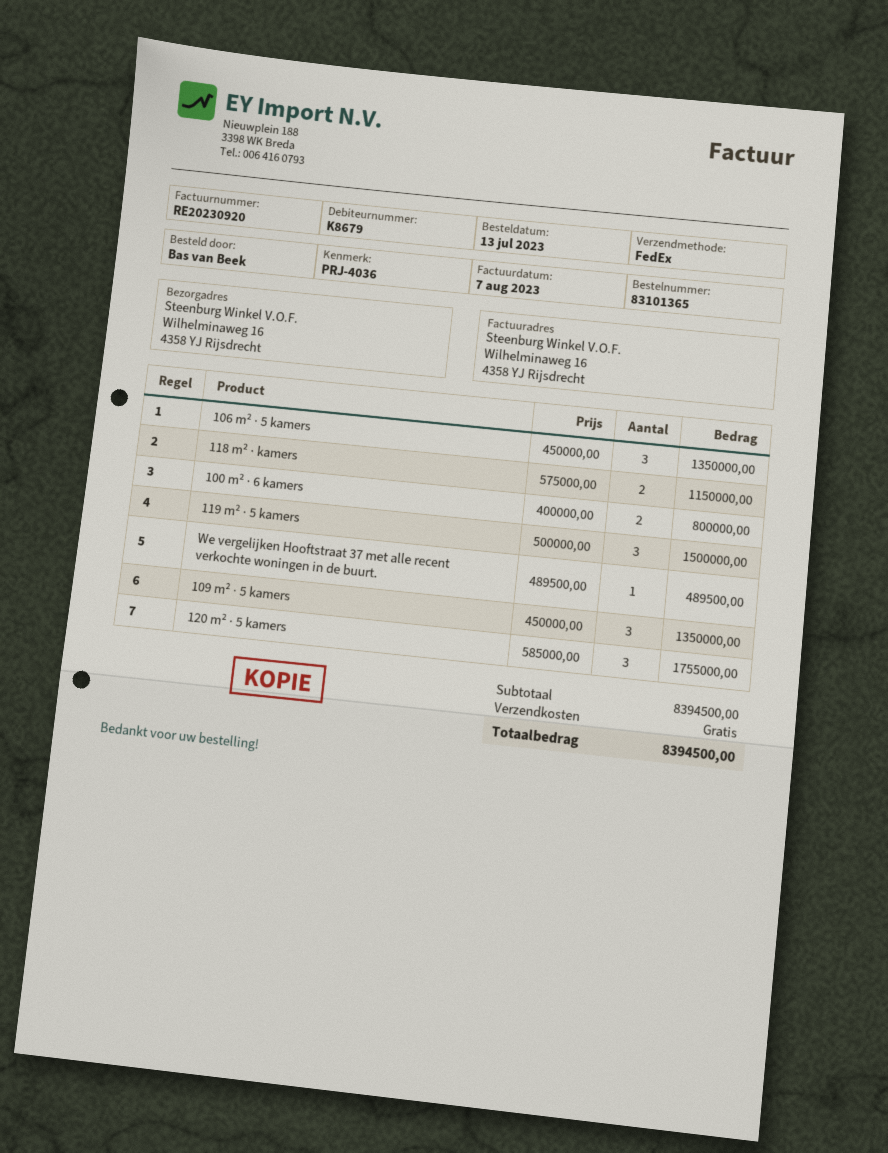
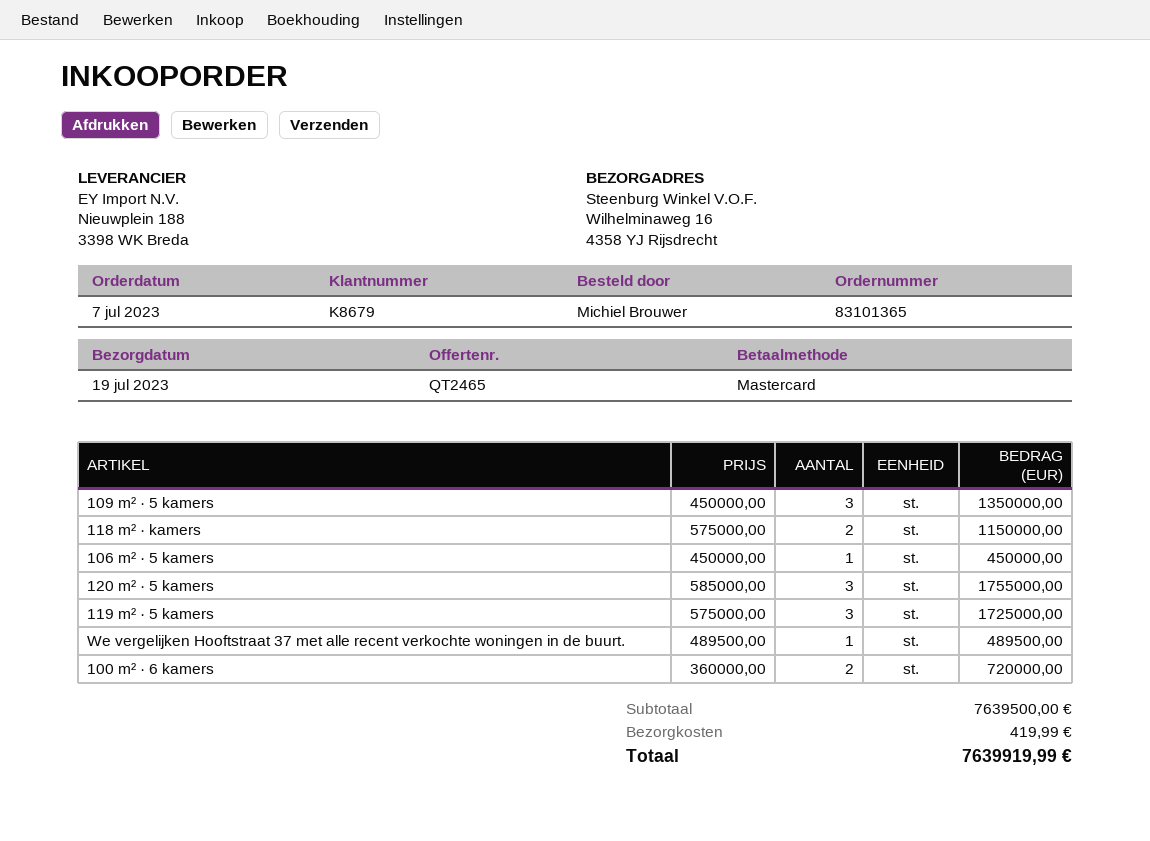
order date: 2023-07-13 -> 2023-07-07
ordered by: Bas van Beek -> Michiel Brouwer
106 m² · 5 kamers: 3 x 450000.00 = 1350000.00 -> 1 x 450000.00 = 450000.00
100 m² · 6 kamers: 2 x 400000.00 = 800000.00 -> 2 x 360000.00 = 720000.00
119 m² · 5 kamers: 3 x 500000.00 = 1500000.00 -> 3 x 575000.00 = 1725000.00
subtotal: 8394500.00 -> 7639500.00
shipping: 0.00 -> 419.99
total: 8394500.00 -> 7639919.99

